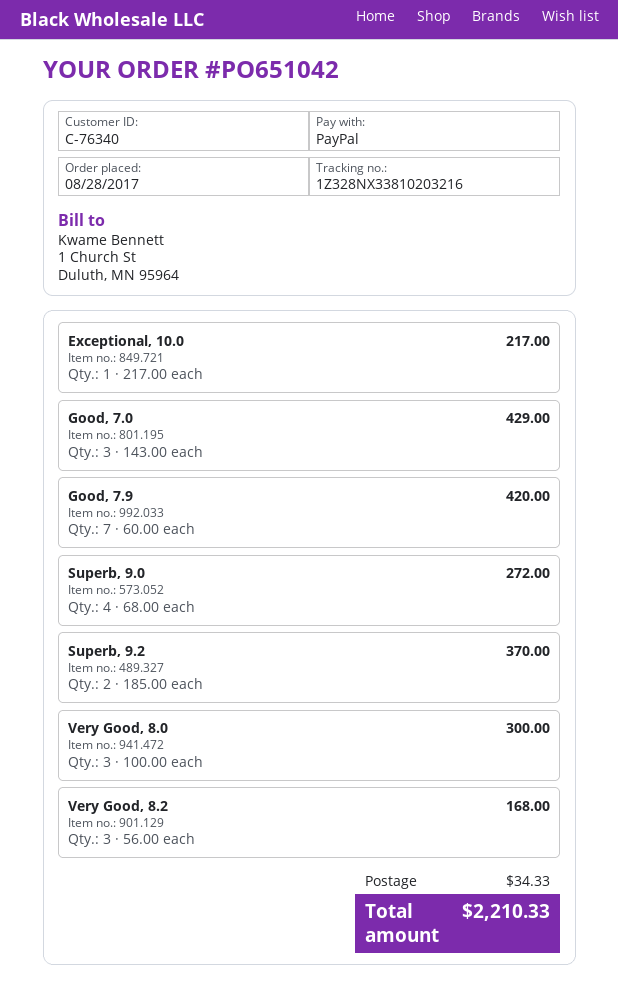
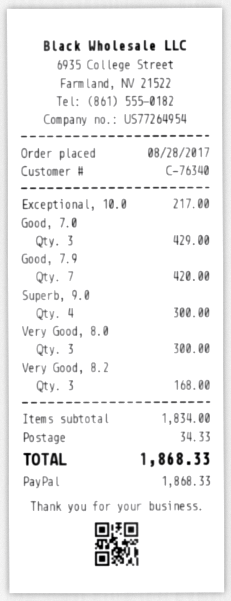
Superb, 9.0: 4 for 272.00 -> 4 for 300.00
Superb, 9.2: 2 for 370.00 -> none
total: 2210.33 -> 1868.33

